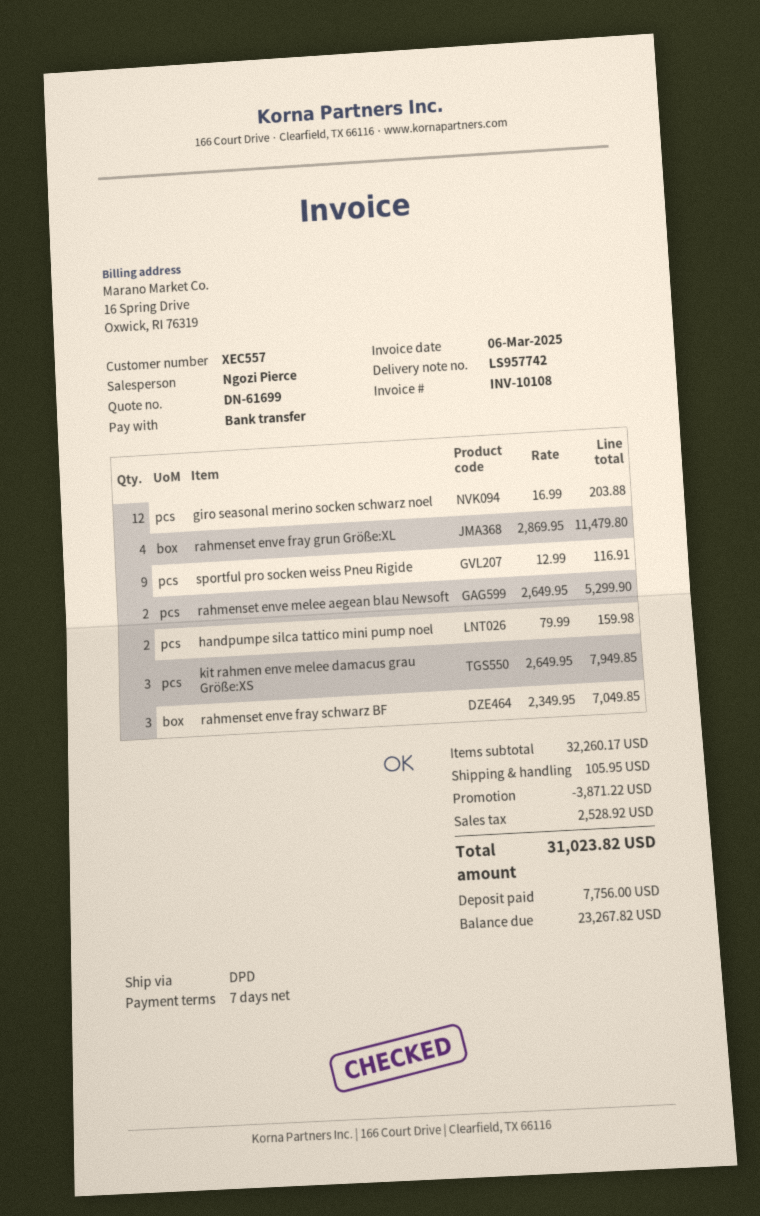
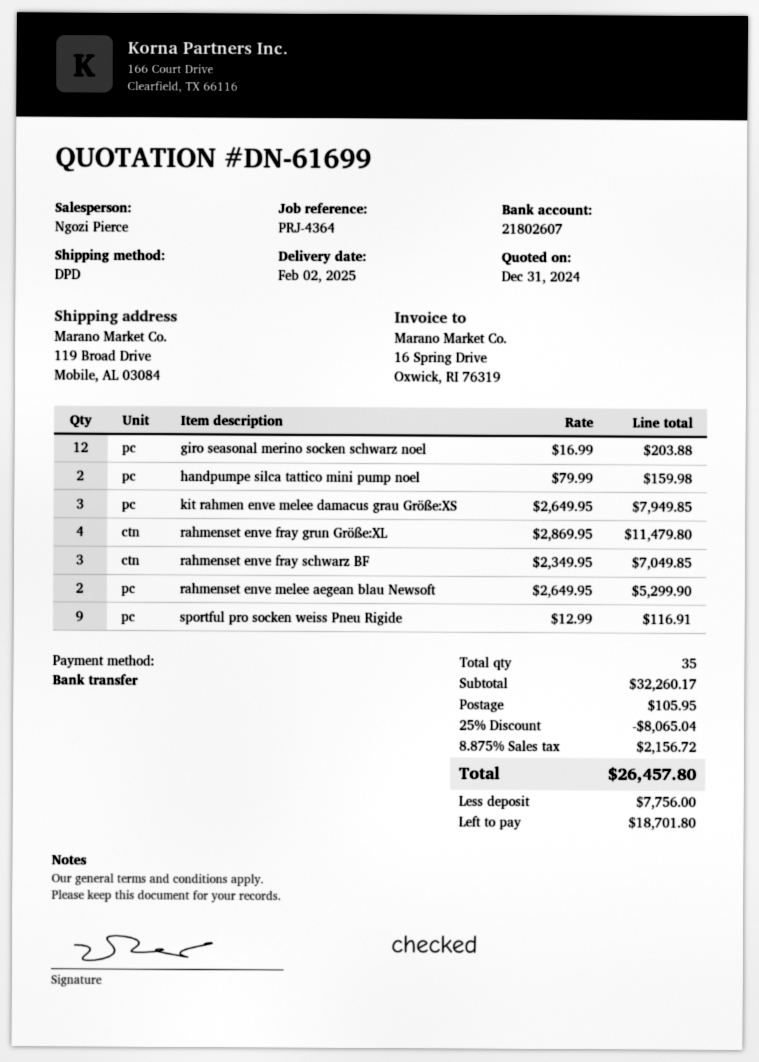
discount: 3871.22 -> 8065.04
tax: 2528.92 -> 2156.72
total: 31023.82 -> 26457.80
balance: 23267.82 -> 18701.80

